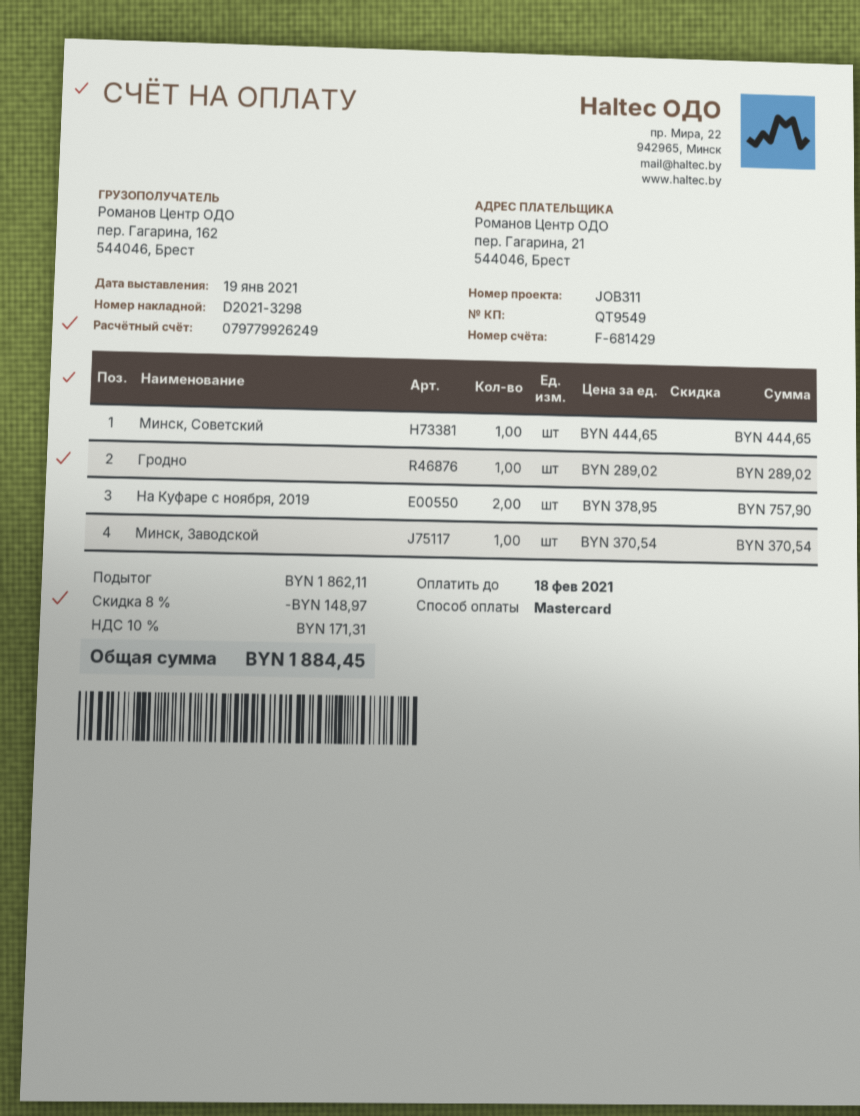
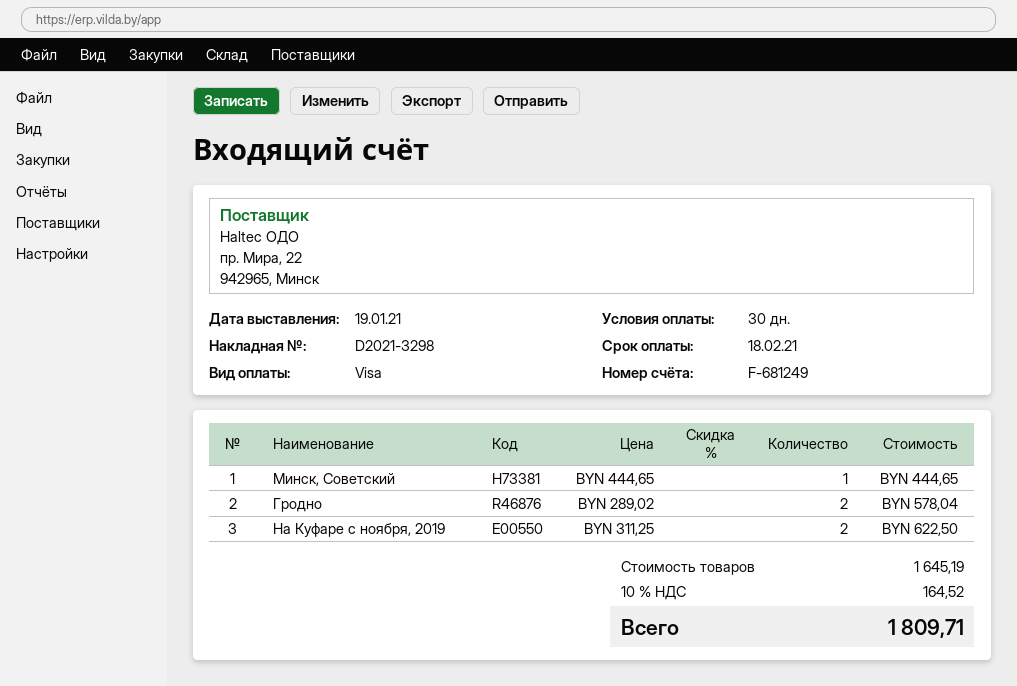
invoice number: F-681429 -> F-681249
payment method: Mastercard -> Visa
Гродно: 1 x 289.02 = 289.02 -> 2 x 289.02 = 578.04
На Куфаре с ноября, 2019: 2 x 378.95 = 757.90 -> 2 x 311.25 = 622.50
Минск, Заводской: 1 x 370.54 = 370.54 -> none
subtotal: 1862.11 -> 1645.19
discount: 8% = 148.97 -> none
tax: 10% = 171.31 -> 10% = 164.52
total: 1884.45 -> 1809.71

